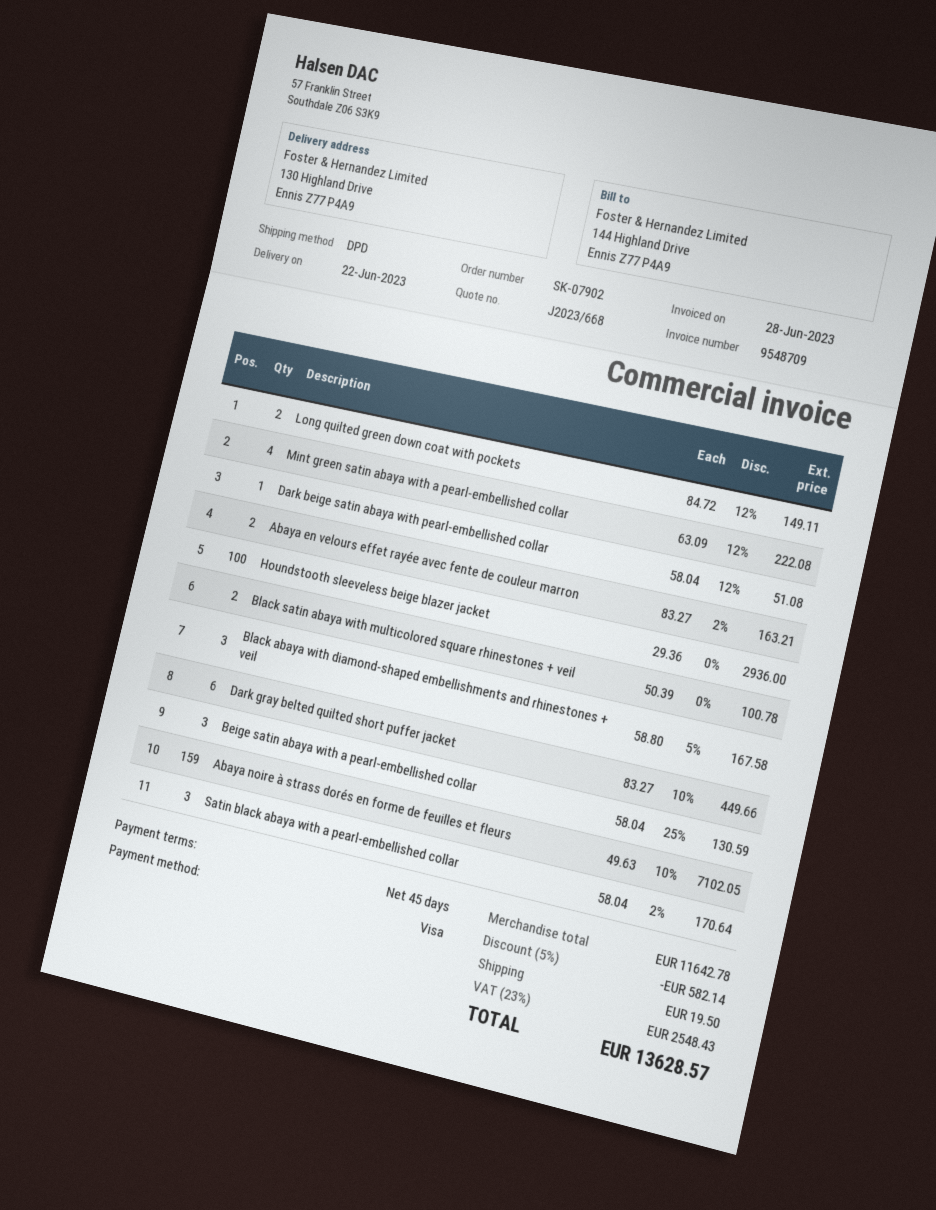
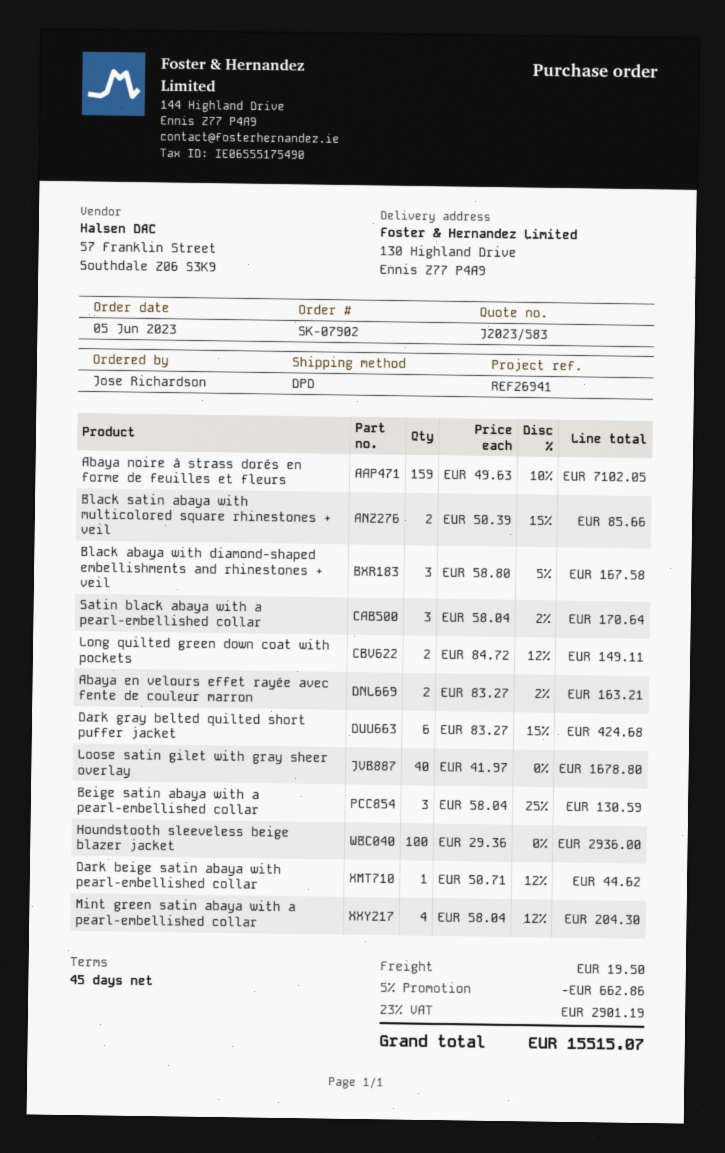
quote number: J2023/668 -> J2023/583
Mint green satin abaya with a pearl-embellished collar: 4 x 63.09 - 12% = 222.08 -> 4 x 58.04 - 12% = 204.30
Dark beige satin abaya with pearl-embellished collar: 1 x 58.04 - 12% = 51.08 -> 1 x 50.71 - 12% = 44.62
Black satin abaya with multicolored square rhinestones + veil: 2 x 50.39 = 100.78 -> 2 x 50.39 - 15% = 85.66
Dark gray belted quilted short puffer jacket: 6 x 83.27 - 10% = 449.66 -> 6 x 83.27 - 15% = 424.68
Loose satin gilet with gray sheer overlay: none -> 40 x 41.97 = 1678.80
discount: 5% = 582.14 -> 5% = 662.86
tax: 23% = 2548.43 -> 23% = 2901.19
total: 13628.57 -> 15515.07

